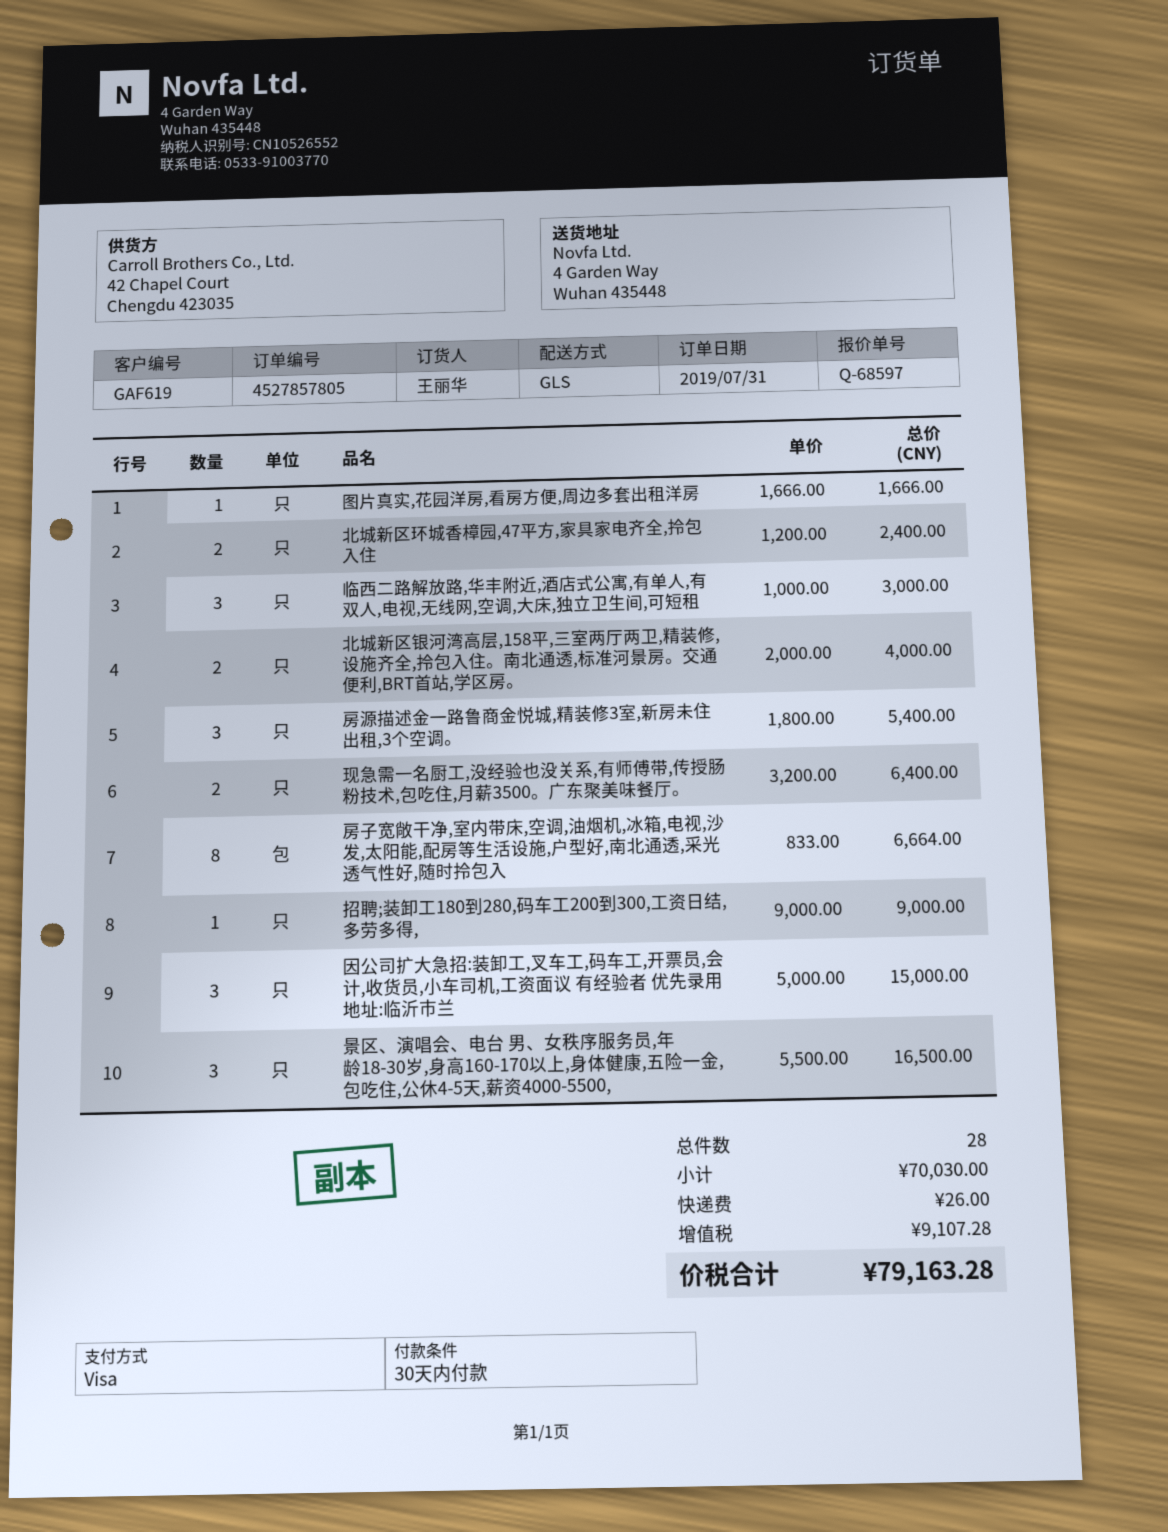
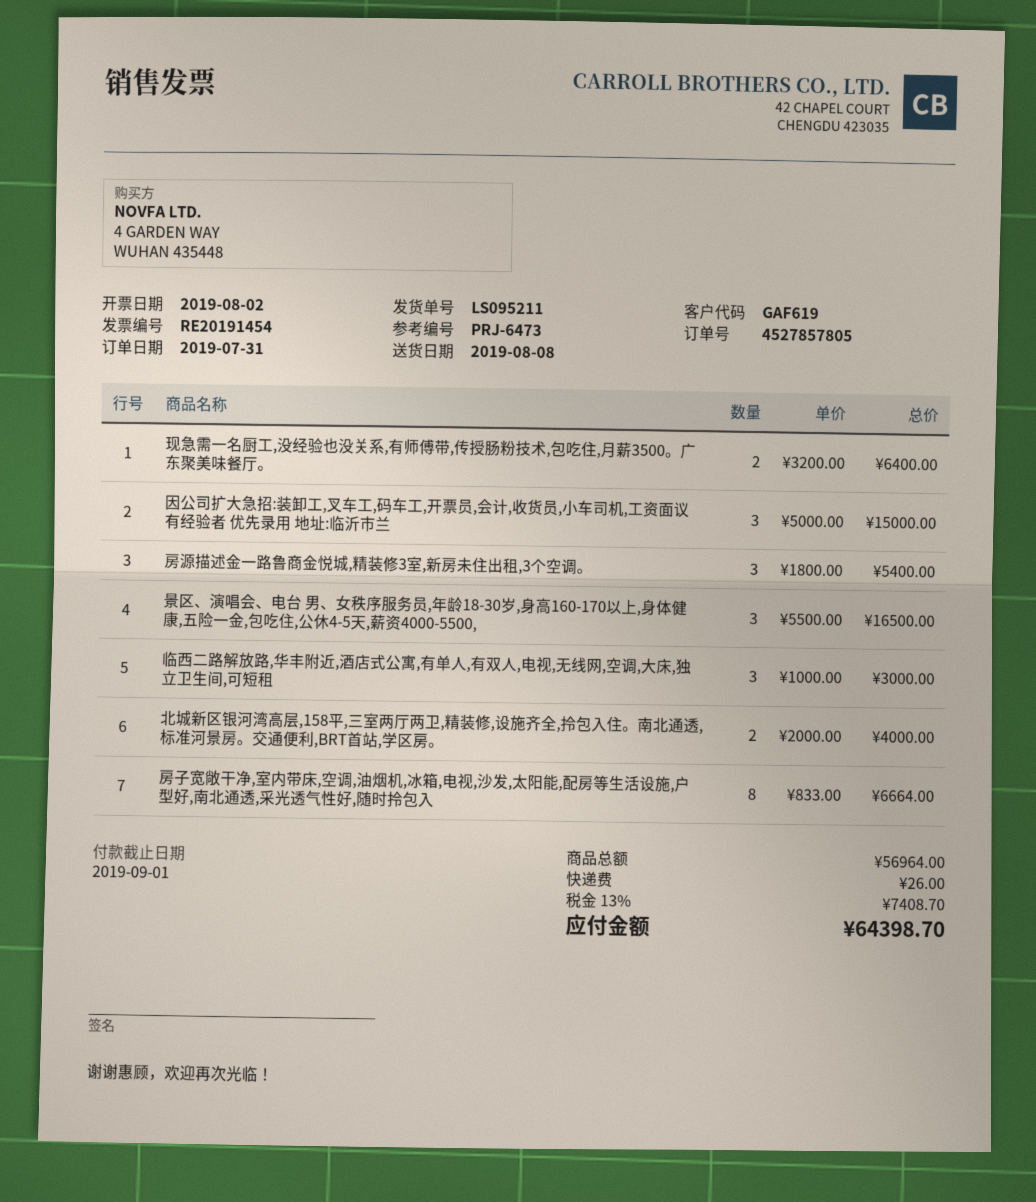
图片真实,花园洋房,看房方便,周边多套出租洋房: 1 x 1666.00 = 1666.00 -> none
北城新区环城香樟园,47平方,家具家电齐全,拎包入住: 2 x 1200.00 = 2400.00 -> none
招聘;装卸工180到280,码车工200到300,工资日结,多劳多得,: 1 x 9000.00 = 9000.00 -> none
subtotal: 70030.00 -> 56964.00
tax: 9107.28 -> 7408.70
total: 79163.28 -> 64398.70

